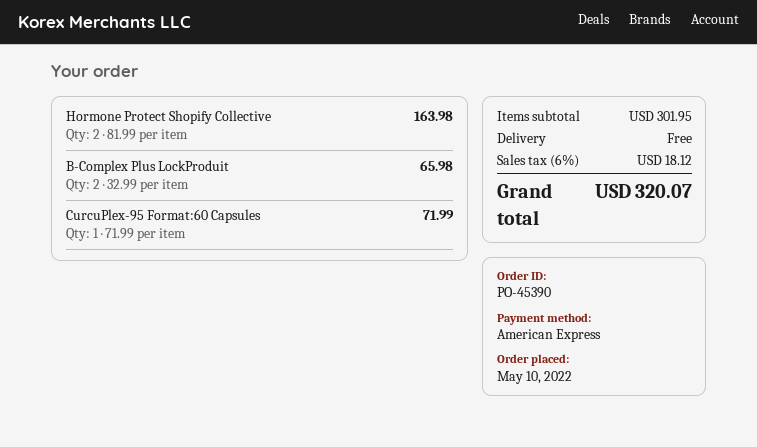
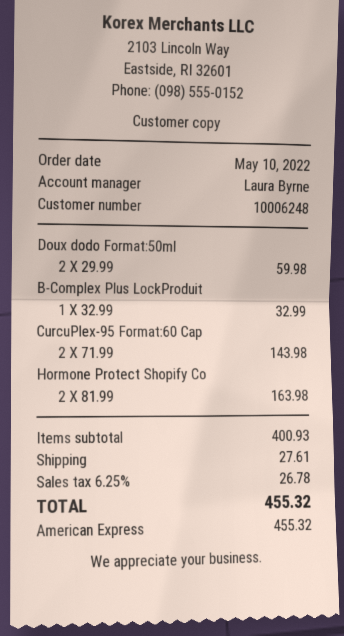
B-Complex Plus LockProduit: 2 x 32.99 = 65.98 -> 1 x 32.99 = 32.99
CurcuPlex-95 Format:60 Capsules: 1 x 71.99 = 71.99 -> 2 x 71.99 = 143.98
Doux dodo Format:50ml: none -> 2 x 29.99 = 59.98
subtotal: 301.95 -> 400.93
shipping: 0.00 -> 27.61
tax: 6% = 18.12 -> 6.25% = 26.78
total: 320.07 -> 455.32

